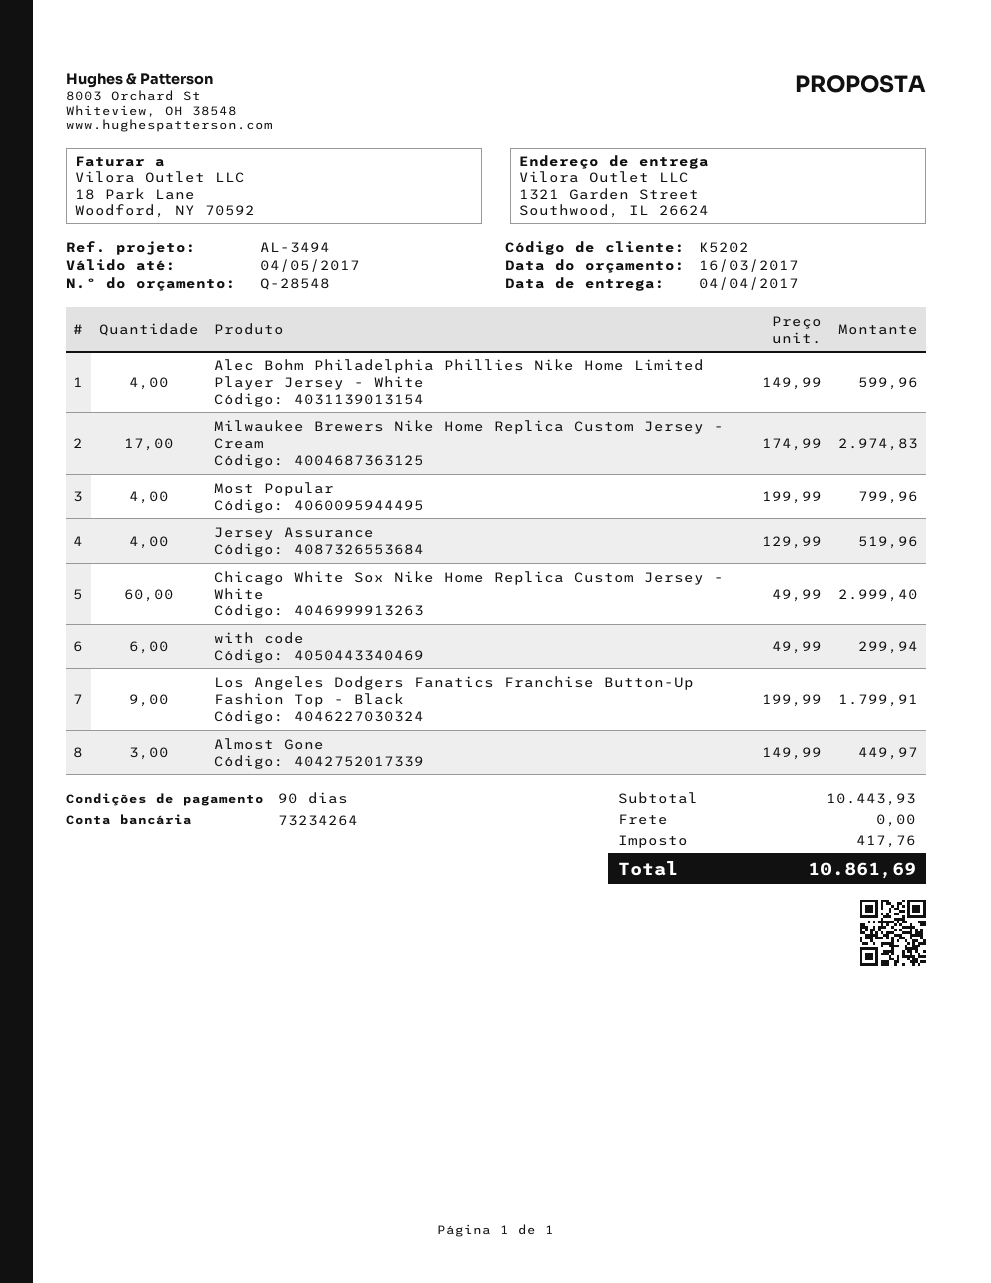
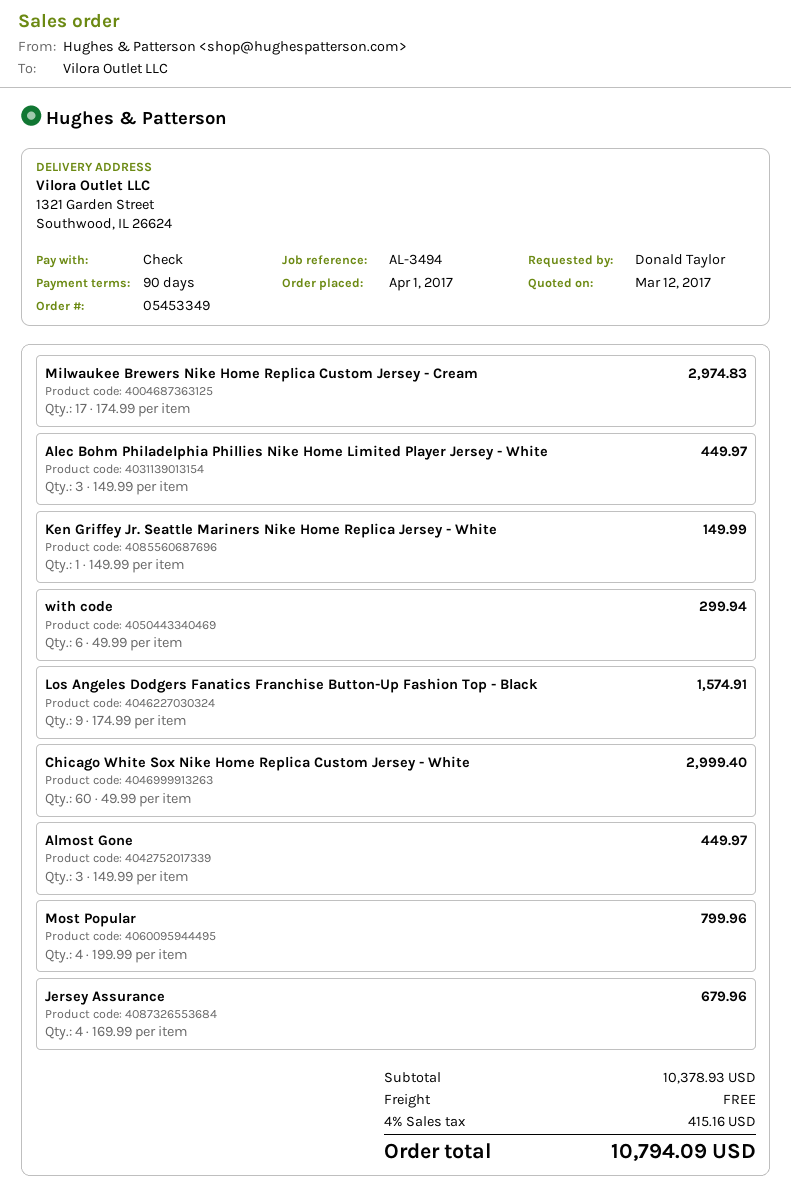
quote date: 2017-03-16 -> 2017-03-12
Alec Bohm Philadelphia Phillies Nike Home Limited Player Jersey - White: 4 x 149.99 = 599.96 -> 3 x 149.99 = 449.97
Jersey Assurance: 4 x 129.99 = 519.96 -> 4 x 169.99 = 679.96
Los Angeles Dodgers Fanatics Franchise Button-Up Fashion Top - Black: 9 x 199.99 = 1799.91 -> 9 x 174.99 = 1574.91
Ken Griffey Jr. Seattle Mariners Nike Home Replica Jersey - White: none -> 1 x 149.99 = 149.99
subtotal: 10443.93 -> 10378.93
tax: 417.76 -> 415.16
total: 10861.69 -> 10794.09

